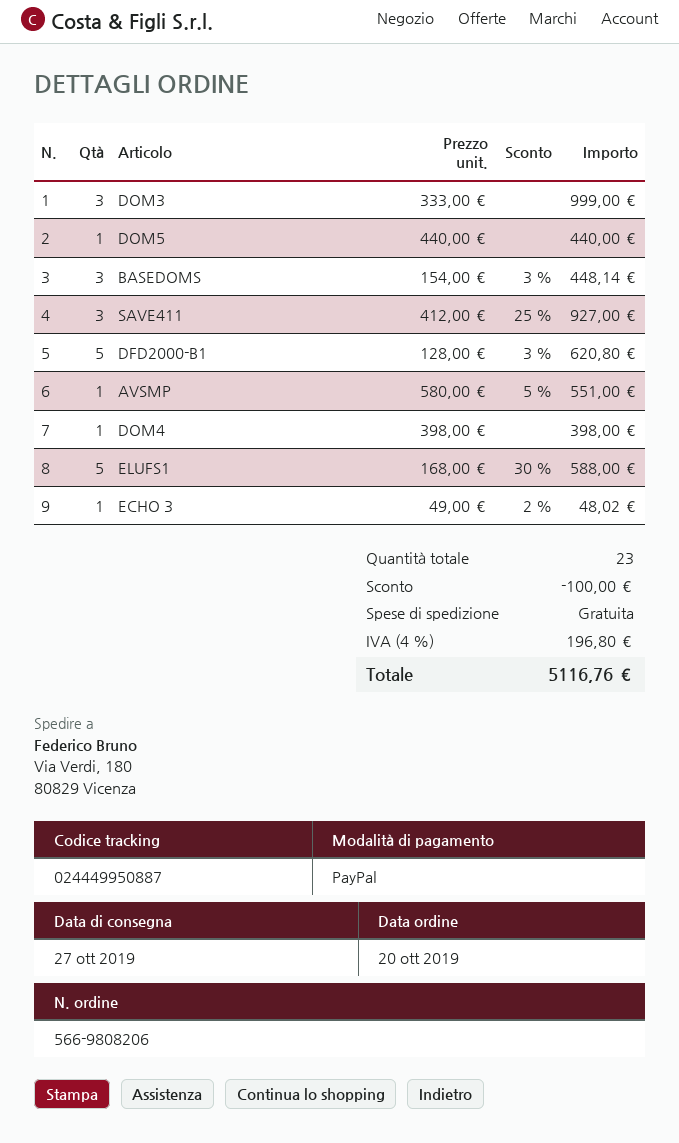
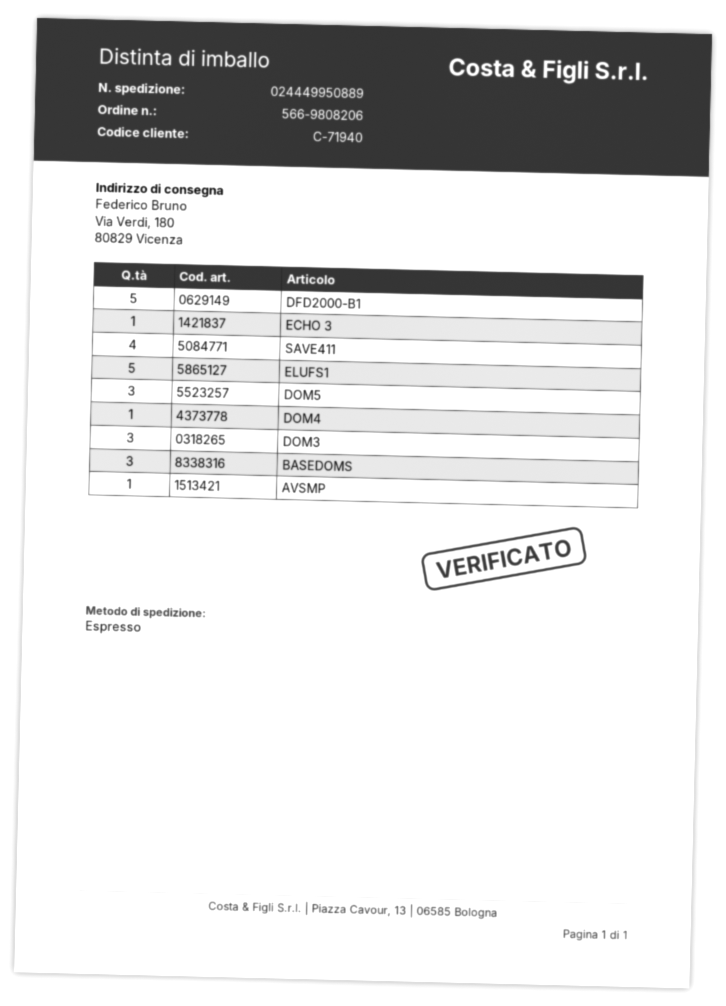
tracking number: 024449950887 -> 024449950889
DOM5: 1 -> 3
SAVE411: 3 -> 4

